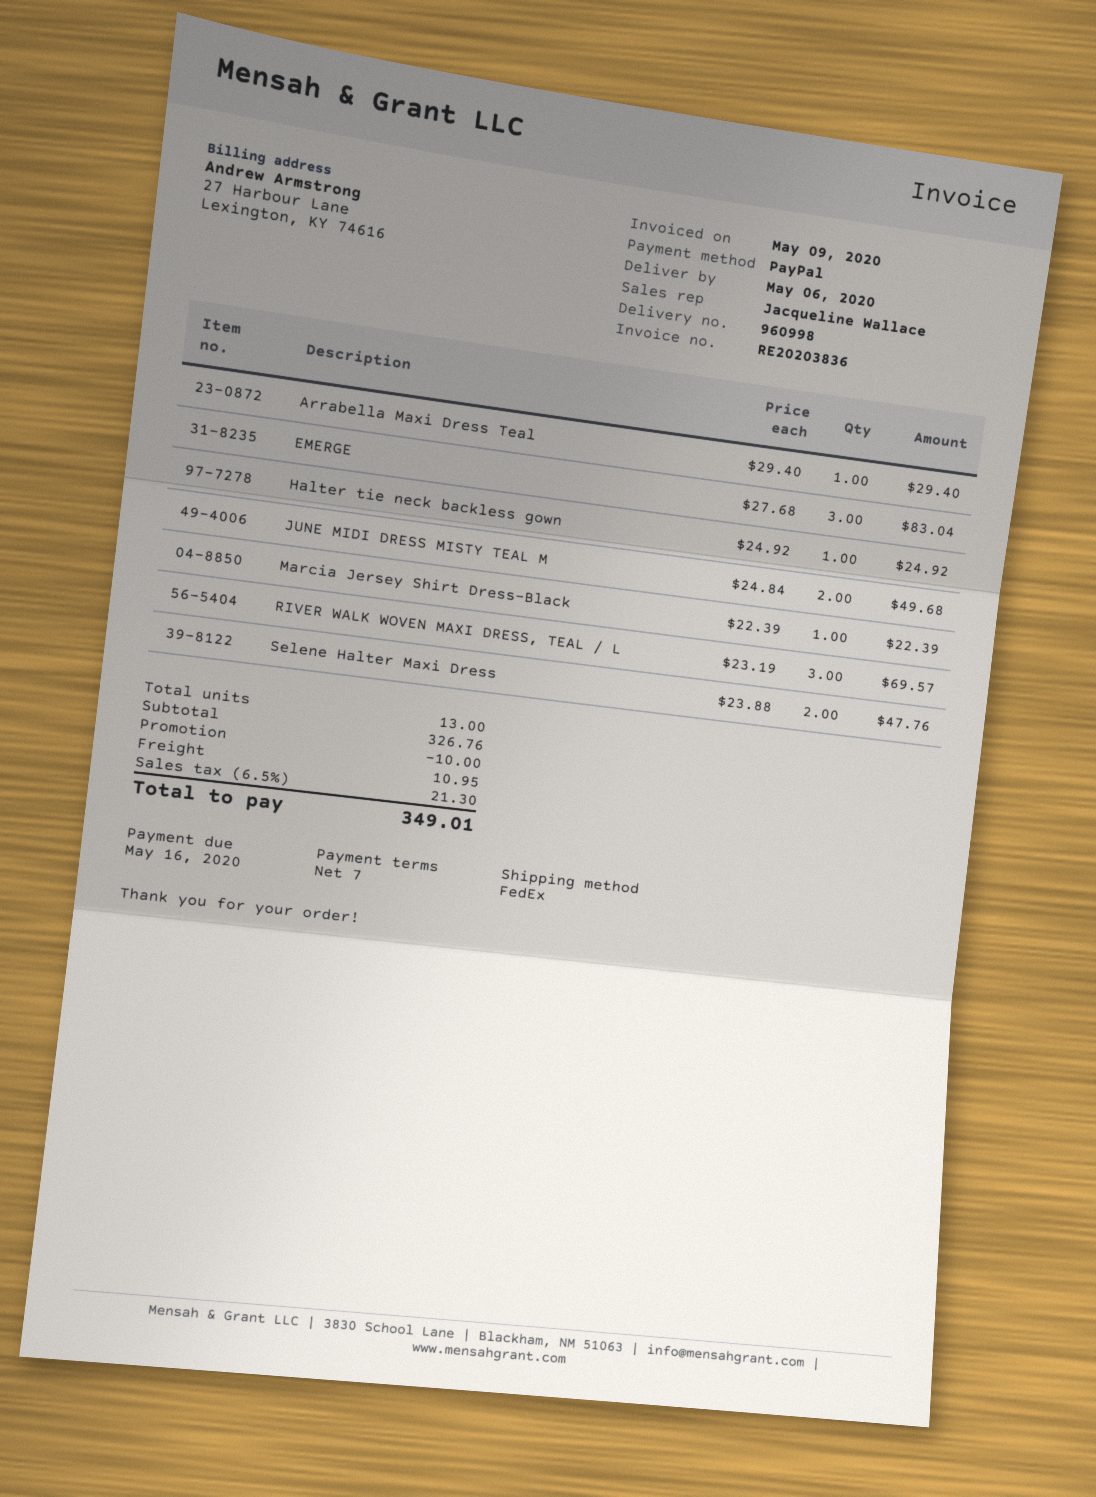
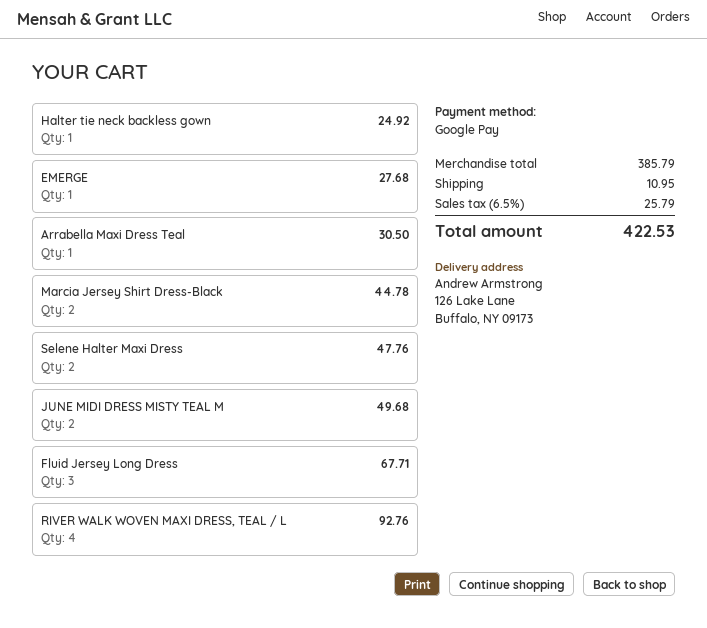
payment method: PayPal -> Google Pay
Arrabella Maxi Dress Teal: 1 for 29.40 -> 1 for 30.50
EMERGE: 3 for 83.04 -> 1 for 27.68
Marcia Jersey Shirt Dress-Black: 1 for 22.39 -> 2 for 44.78
RIVER WALK WOVEN MAXI DRESS, TEAL / L: 3 for 69.57 -> 4 for 92.76
Fluid Jersey Long Dress: none -> 3 for 67.71
subtotal: 326.76 -> 385.79
discount: 10.00 -> none
tax: 6.5% = 21.30 -> 6.5% = 25.79
total: 349.01 -> 422.53

